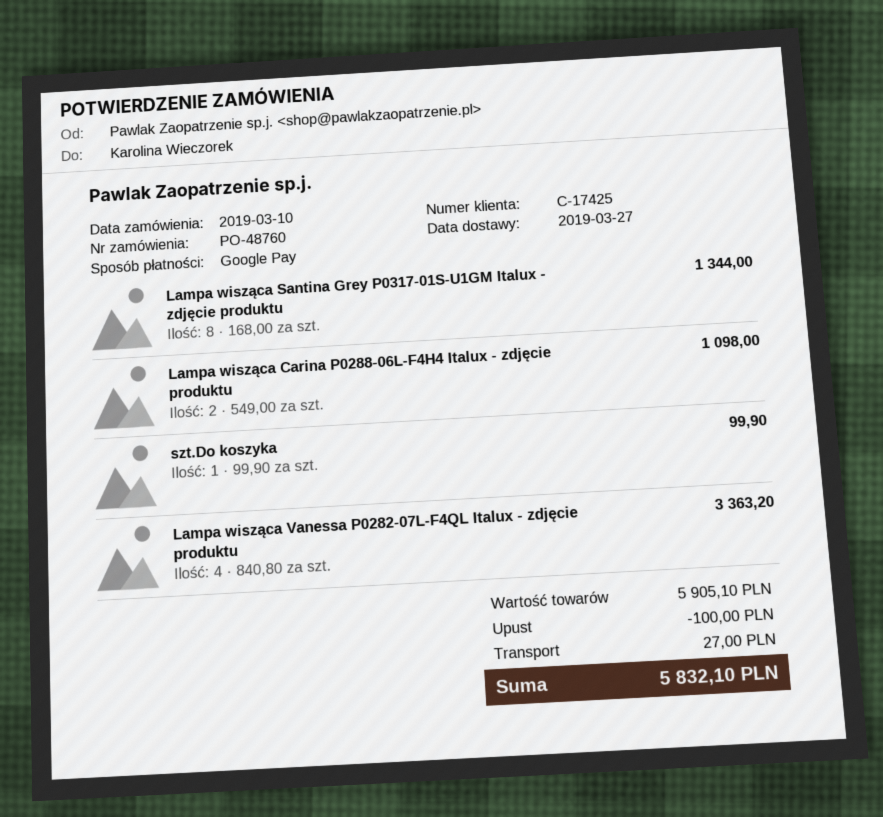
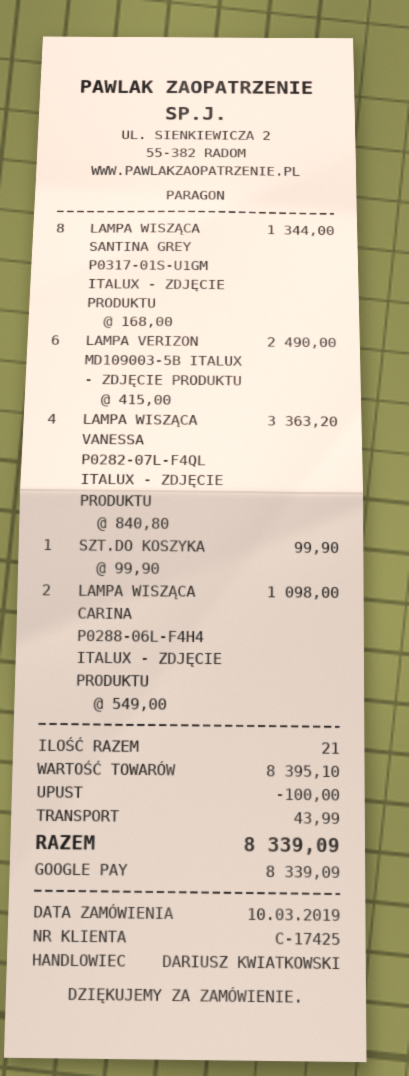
LAMPA VERIZON MD109003-5B ITALUX - ZDJĘCIE PRODUKTU: none -> 6 x 415.00 = 2490.00
subtotal: 5905.10 -> 8395.10
shipping: 27.00 -> 43.99
total: 5832.10 -> 8339.09

